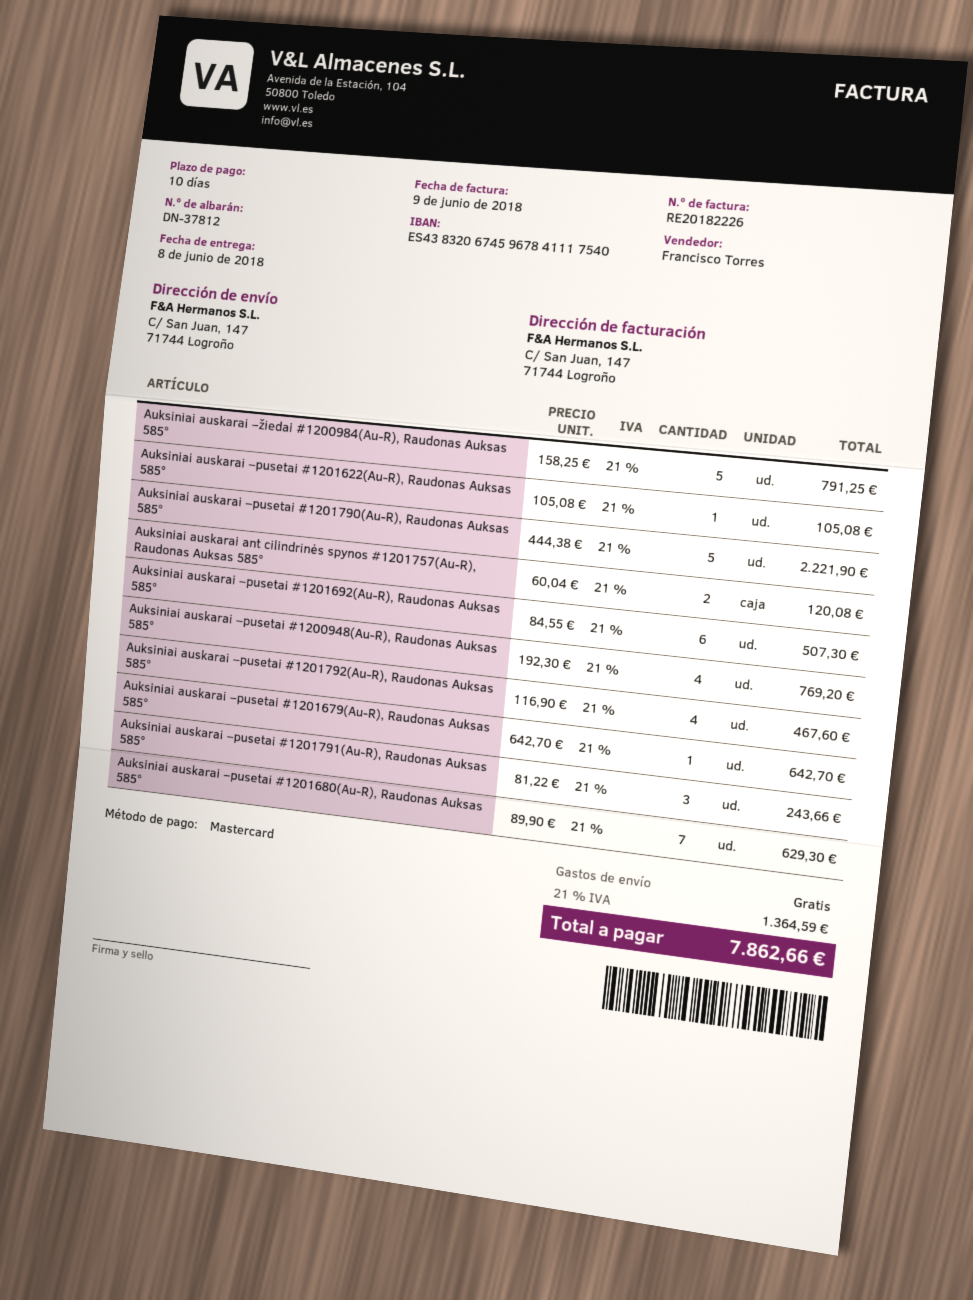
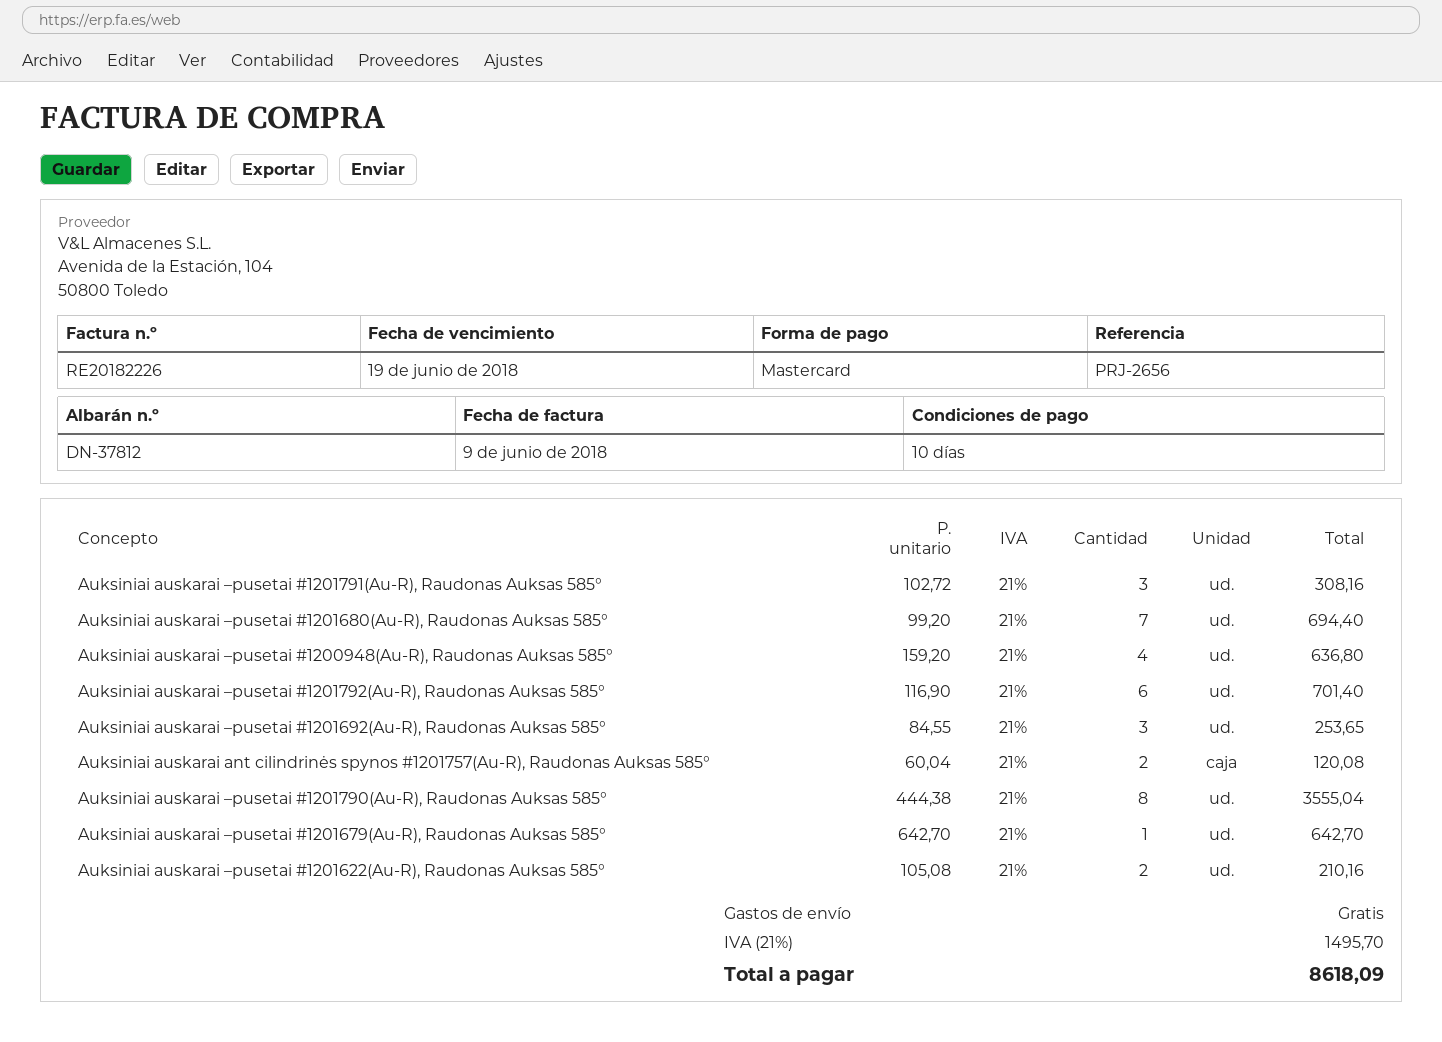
Auksiniai auskarai –žiedai #1200984(Au-R), Raudonas Auksas 585°: 5 x 158.25 = 791.25 -> none
Auksiniai auskarai –pusetai #1201622(Au-R), Raudonas Auksas 585°: 1 x 105.08 = 105.08 -> 2 x 105.08 = 210.16
Auksiniai auskarai –pusetai #1201790(Au-R), Raudonas Auksas 585°: 5 x 444.38 = 2221.90 -> 8 x 444.38 = 3555.04
Auksiniai auskarai –pusetai #1201692(Au-R), Raudonas Auksas 585°: 6 x 84.55 = 507.30 -> 3 x 84.55 = 253.65
Auksiniai auskarai –pusetai #1200948(Au-R), Raudonas Auksas 585°: 4 x 192.30 = 769.20 -> 4 x 159.20 = 636.80
Auksiniai auskarai –pusetai #1201792(Au-R), Raudonas Auksas 585°: 4 x 116.90 = 467.60 -> 6 x 116.90 = 701.40
Auksiniai auskarai –pusetai #1201791(Au-R), Raudonas Auksas 585°: 3 x 81.22 = 243.66 -> 3 x 102.72 = 308.16
Auksiniai auskarai –pusetai #1201680(Au-R), Raudonas Auksas 585°: 7 x 89.90 = 629.30 -> 7 x 99.20 = 694.40
tax: 21% = 1364.59 -> 21% = 1495.70
total: 7862.66 -> 8618.09

